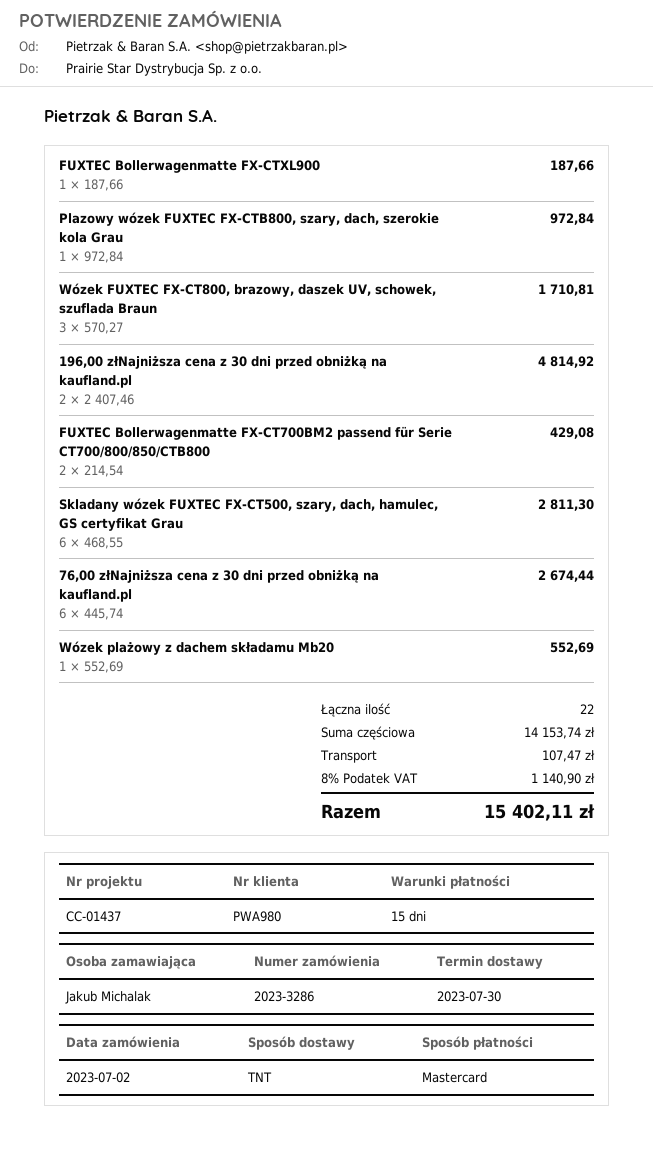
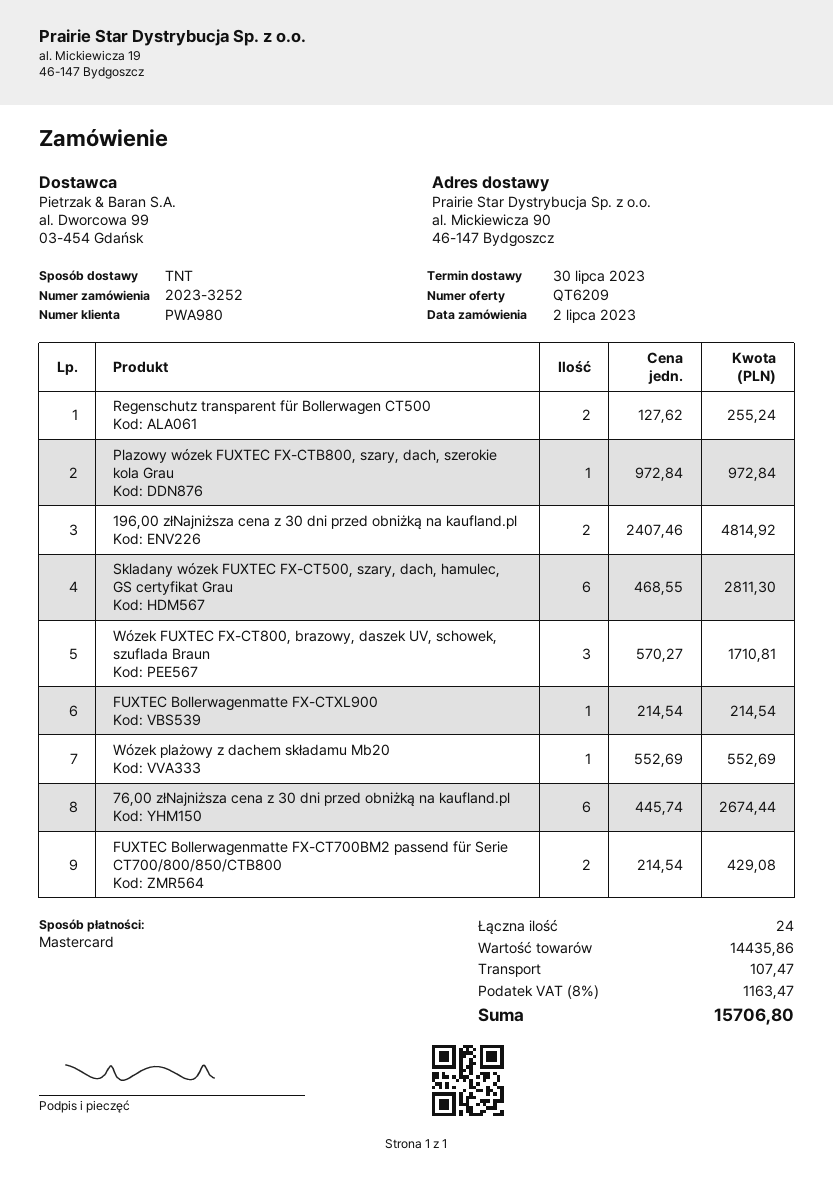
order number: 2023-3286 -> 2023-3252
FUXTEC Bollerwagenmatte FX-CTXL900: 1 x 187.66 = 187.66 -> 1 x 214.54 = 214.54
Regenschutz transparent für Bollerwagen CT500: none -> 2 x 127.62 = 255.24
total quantity: 22 -> 24
subtotal: 14153.74 -> 14435.86
tax: 8% = 1140.90 -> 8% = 1163.47
total: 15402.11 -> 15706.80

